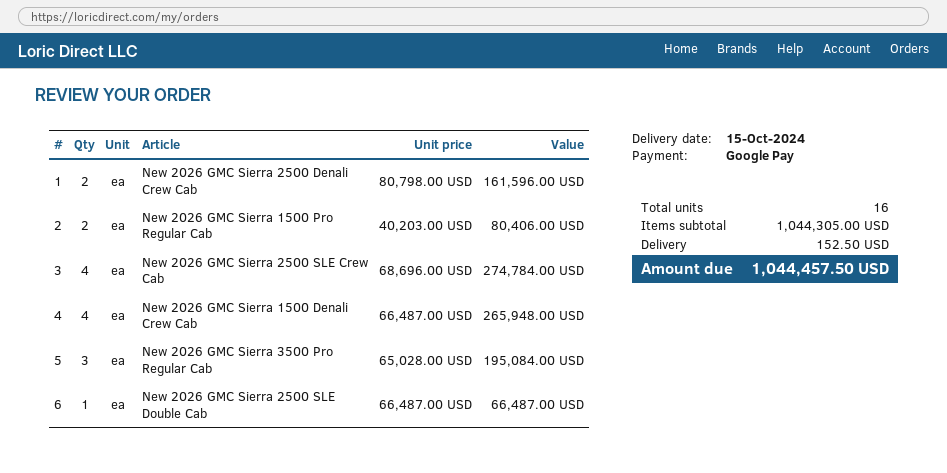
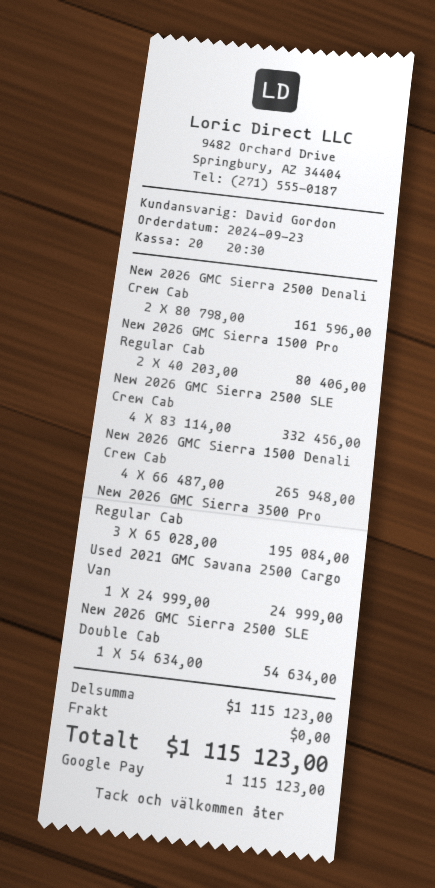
New 2026 GMC Sierra 2500 SLE Crew Cab: 4 x 68696.00 = 274784.00 -> 4 x 83114.00 = 332456.00
New 2026 GMC Sierra 2500 SLE Double Cab: 1 x 66487.00 = 66487.00 -> 1 x 54634.00 = 54634.00
Used 2021 GMC Savana 2500 Cargo Van: none -> 1 x 24999.00 = 24999.00
subtotal: 1044305.00 -> 1115123.00
shipping: 152.50 -> 0.00
total: 1044457.50 -> 1115123.00

